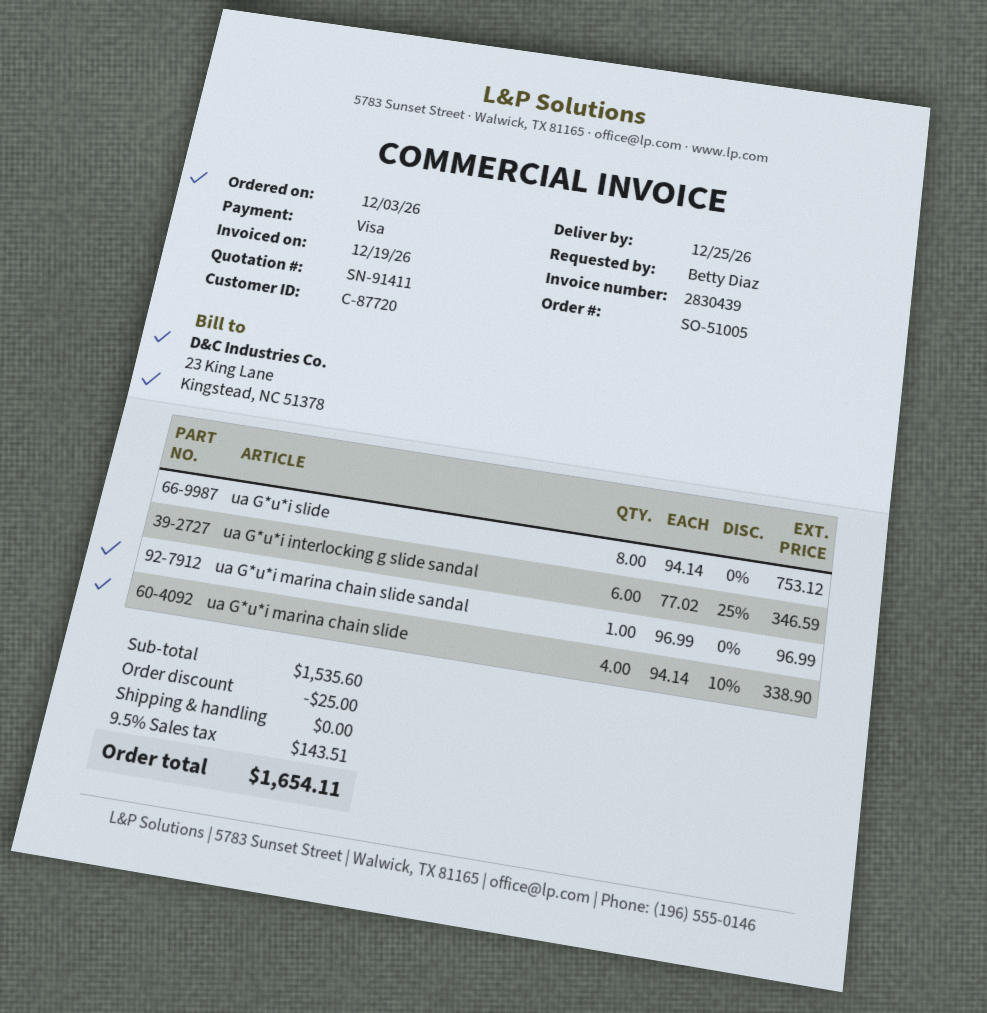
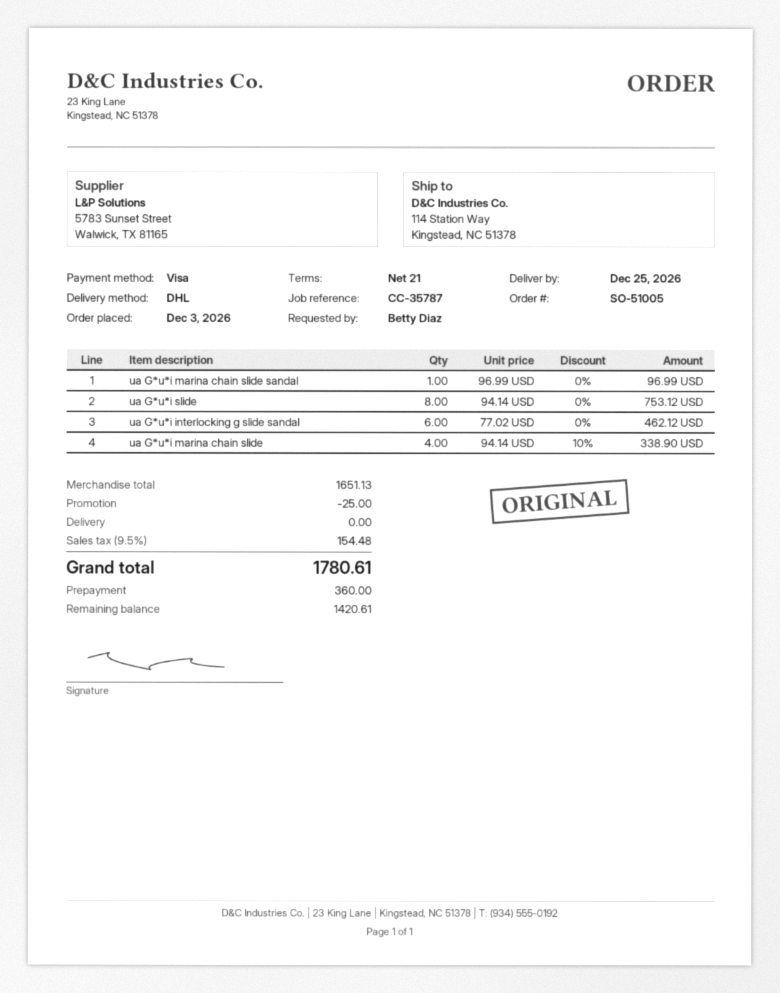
ua G*u*i interlocking g slide sandal: 6 x 77.02 - 25% = 346.59 -> 6 x 77.02 = 462.12
subtotal: 1535.60 -> 1651.13
tax: 9.5% = 143.51 -> 9.5% = 154.48
total: 1654.11 -> 1780.61

